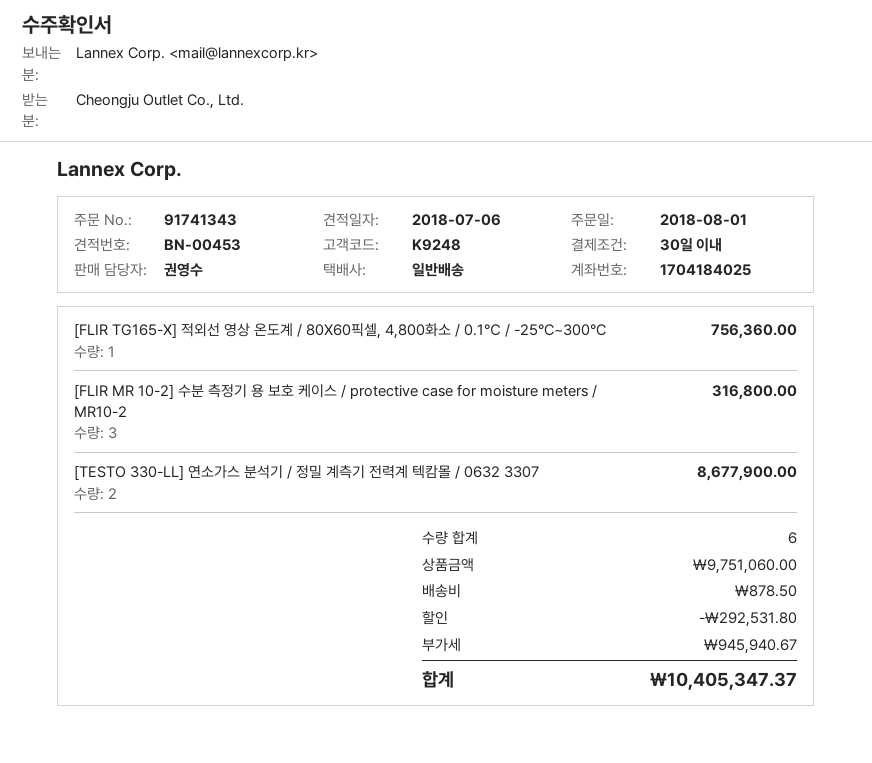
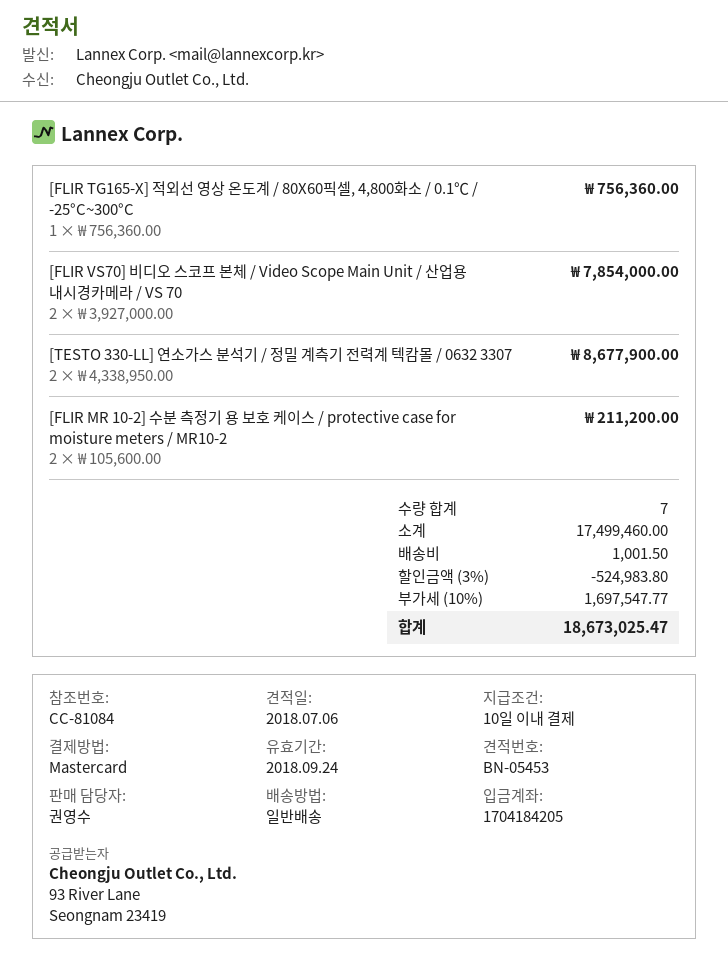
quote number: BN-00453 -> BN-05453
payment terms: 30 days -> 10 days
bank account: 1704184025 -> 1704184205
[FLIR MR 10-2] 수분 측정기 용 보호 케이스 / protective case for moisture meters / MR10-2: 3 for 316800.00 -> 2 for 211200.00
[FLIR VS70] 비디오 스코프 본체 / Video Scope Main Unit / 산업용 내시경카메라 / VS 70: none -> 2 for 7854000.00
total quantity: 6 -> 7
subtotal: 9751060.00 -> 17499460.00
discount: 292531.80 -> 524983.80
shipping: 878.50 -> 1001.50
tax: 945940.67 -> 1697547.77
total: 10405347.37 -> 18673025.47

